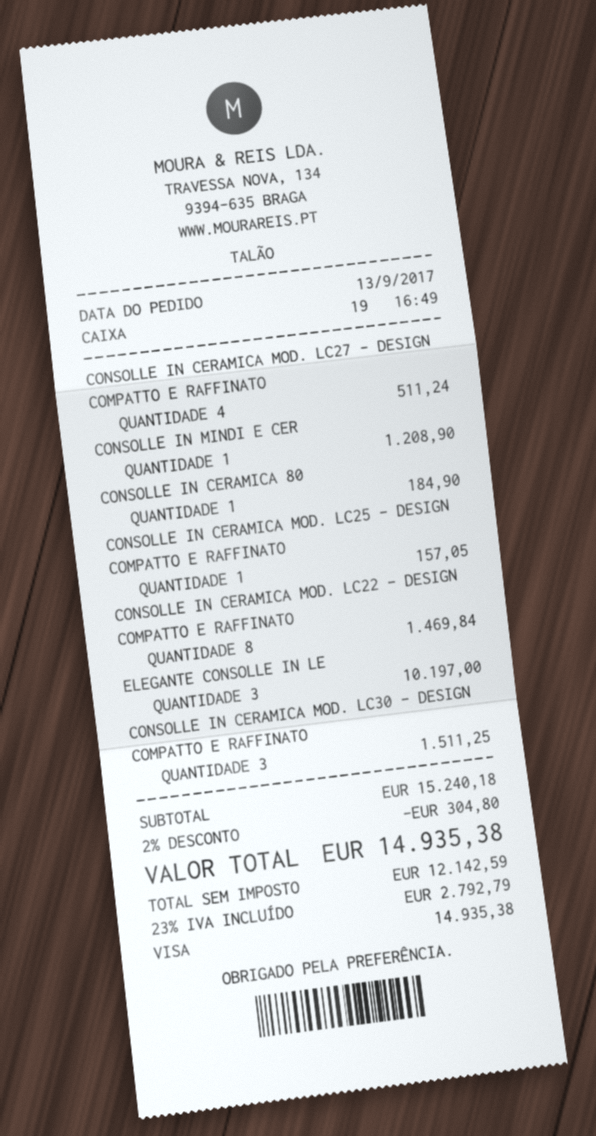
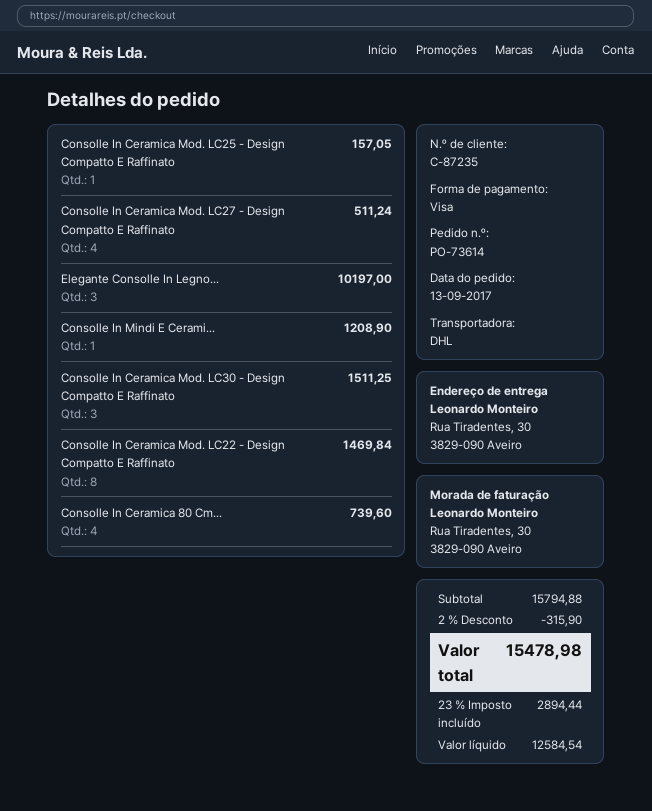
CONSOLLE IN CERAMICA 80: 1 for 184.90 -> 4 for 739.60
subtotal: 15240.18 -> 15794.88
discount: 2% = 304.80 -> 2% = 315.90
net: 12142.59 -> 12584.54
tax: 23% = 2792.79 -> 23% = 2894.44
total: 14935.38 -> 15478.98

